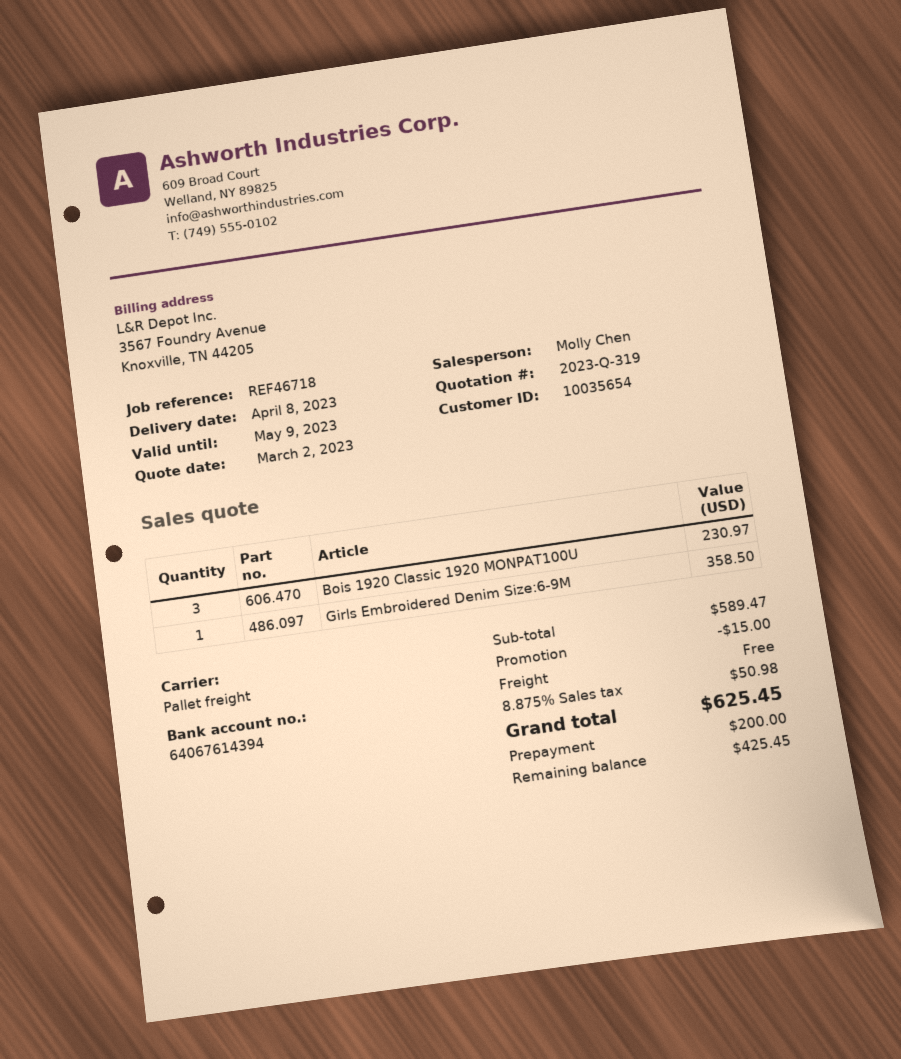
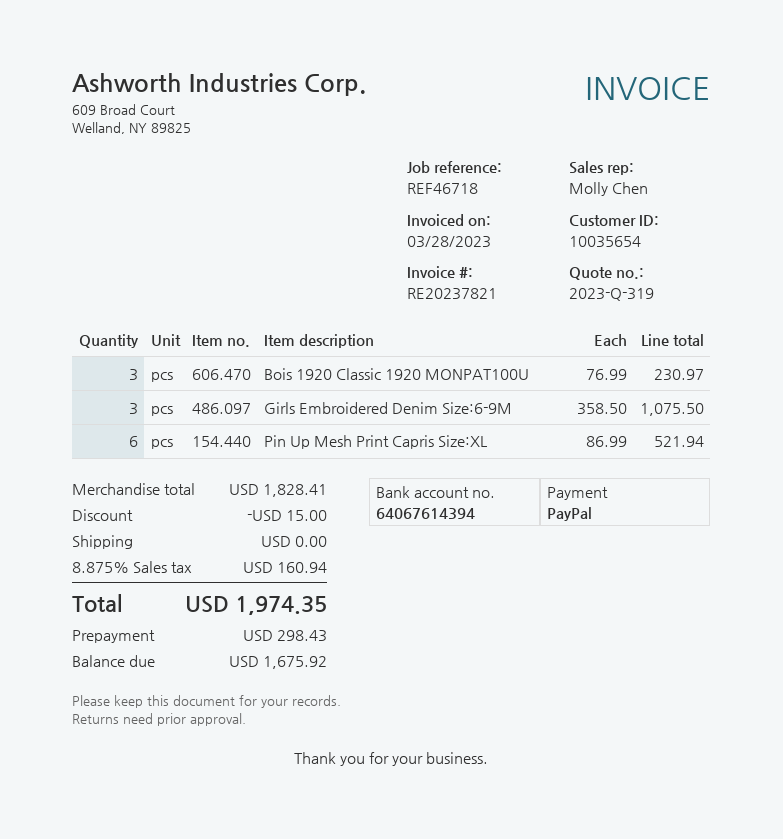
Girls Embroidered Denim Size:6-9M: 1 for 358.50 -> 3 for 1075.50
Pin Up Mesh Print Capris Size:XL: none -> 6 for 521.94
subtotal: 589.47 -> 1828.41
tax: 8.875% = 50.98 -> 8.875% = 160.94
total: 625.45 -> 1974.35
deposit: 200.00 -> 298.43
balance: 425.45 -> 1675.92

